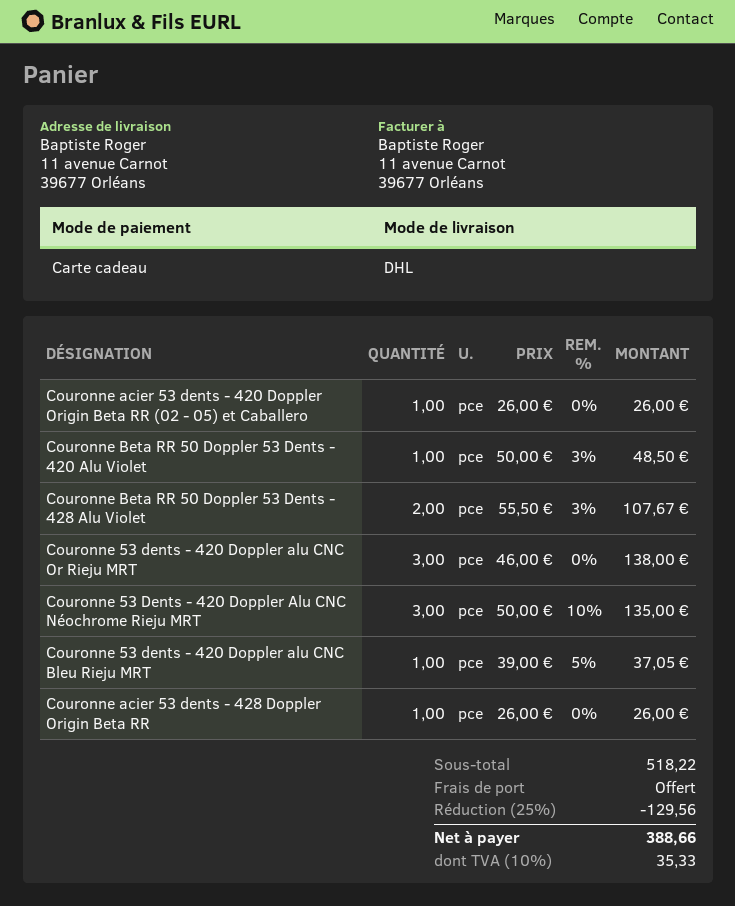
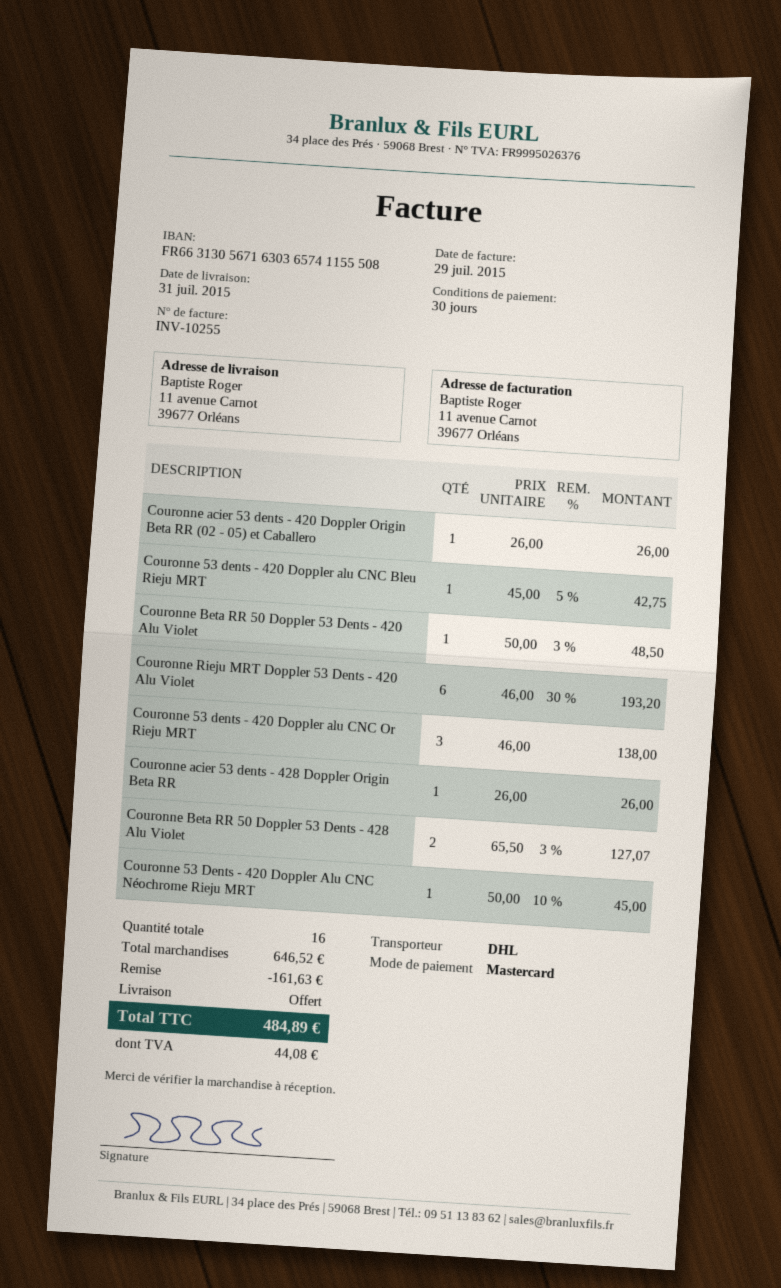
payment method: gift card -> Mastercard
Couronne Beta RR 50 Doppler 53 Dents - 428 Alu Violet: 2 x 55.50 - 3% = 107.67 -> 2 x 65.50 - 3% = 127.07
Couronne 53 Dents - 420 Doppler Alu CNC Néochrome Rieju MRT: 3 x 50.00 - 10% = 135.00 -> 1 x 50.00 - 10% = 45.00
Couronne 53 dents - 420 Doppler alu CNC Bleu Rieju MRT: 1 x 39.00 - 5% = 37.05 -> 1 x 45.00 - 5% = 42.75
Couronne Rieju MRT Doppler 53 Dents - 420 Alu Violet: none -> 6 x 46.00 - 30% = 193.20
subtotal: 518.22 -> 646.52
discount: 129.56 -> 161.63
tax: 35.33 -> 44.08
total: 388.66 -> 484.89

